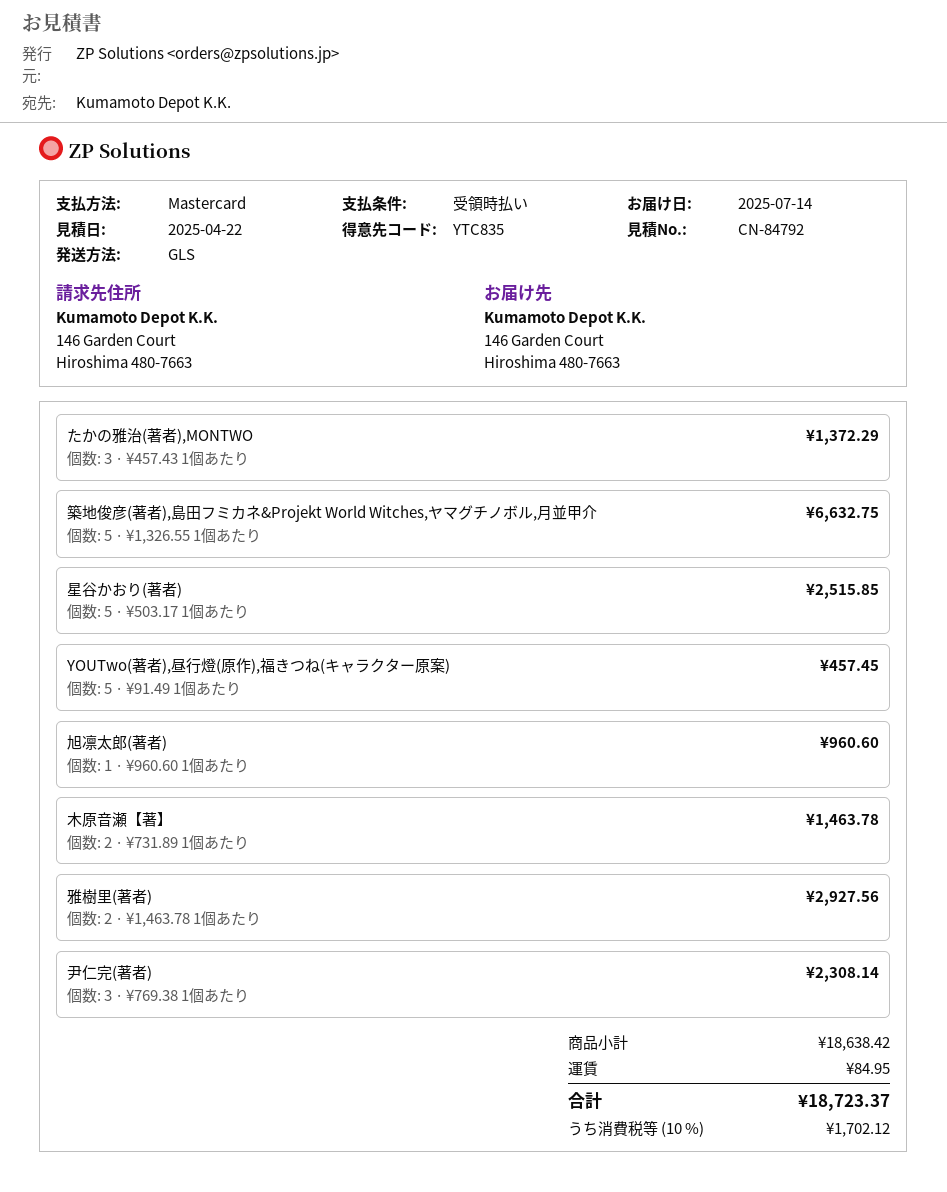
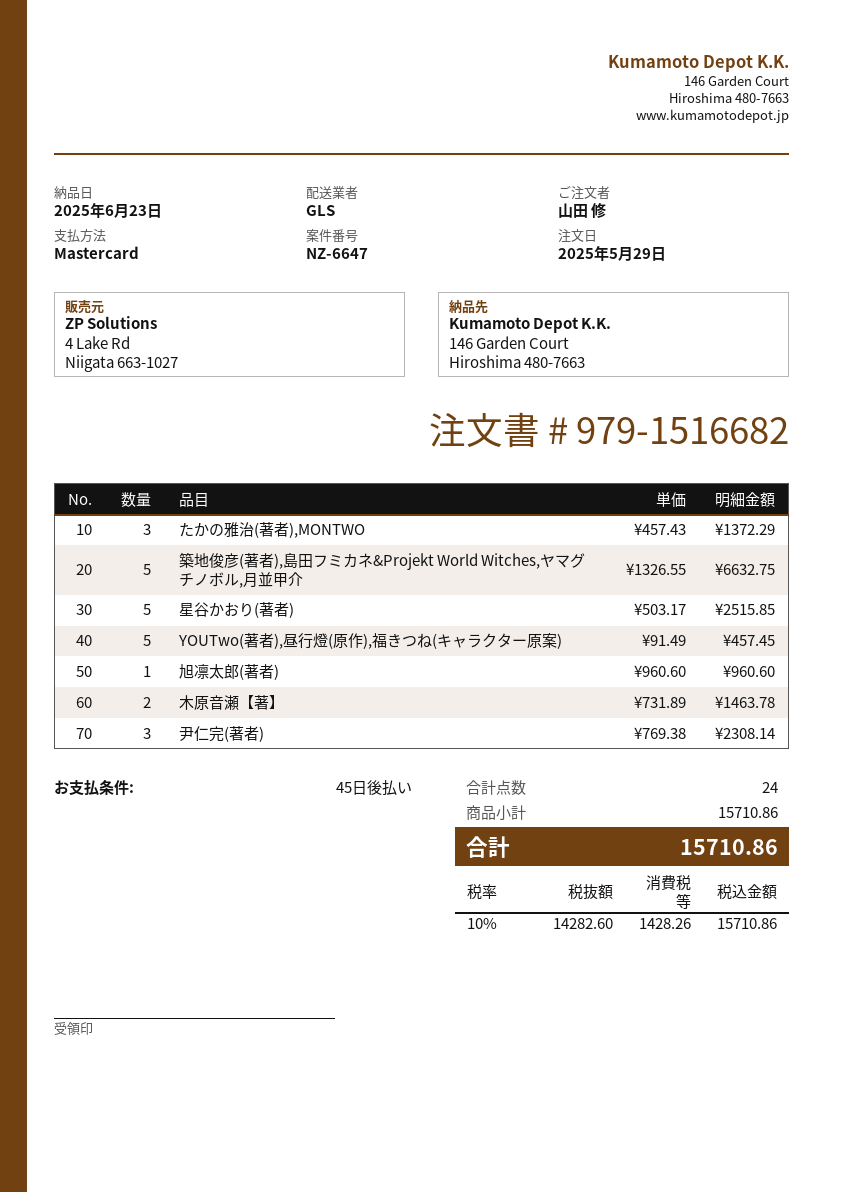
delivery date: 2025-07-14 -> 2025-06-23
payment terms: on receipt -> 45 days
雅樹里(著者): 2 x 1463.78 = 2927.56 -> none
subtotal: 18638.42 -> 15710.86
shipping: 84.95 -> none
tax: 10% = 1702.12 -> 10% = 1428.26
total: 18723.37 -> 15710.86

